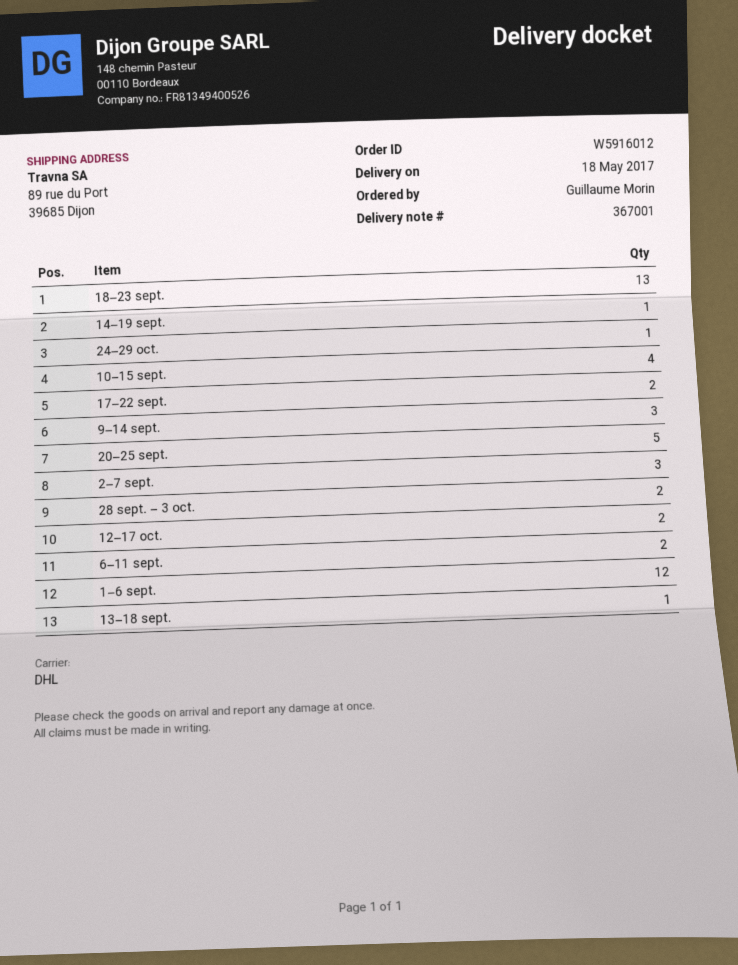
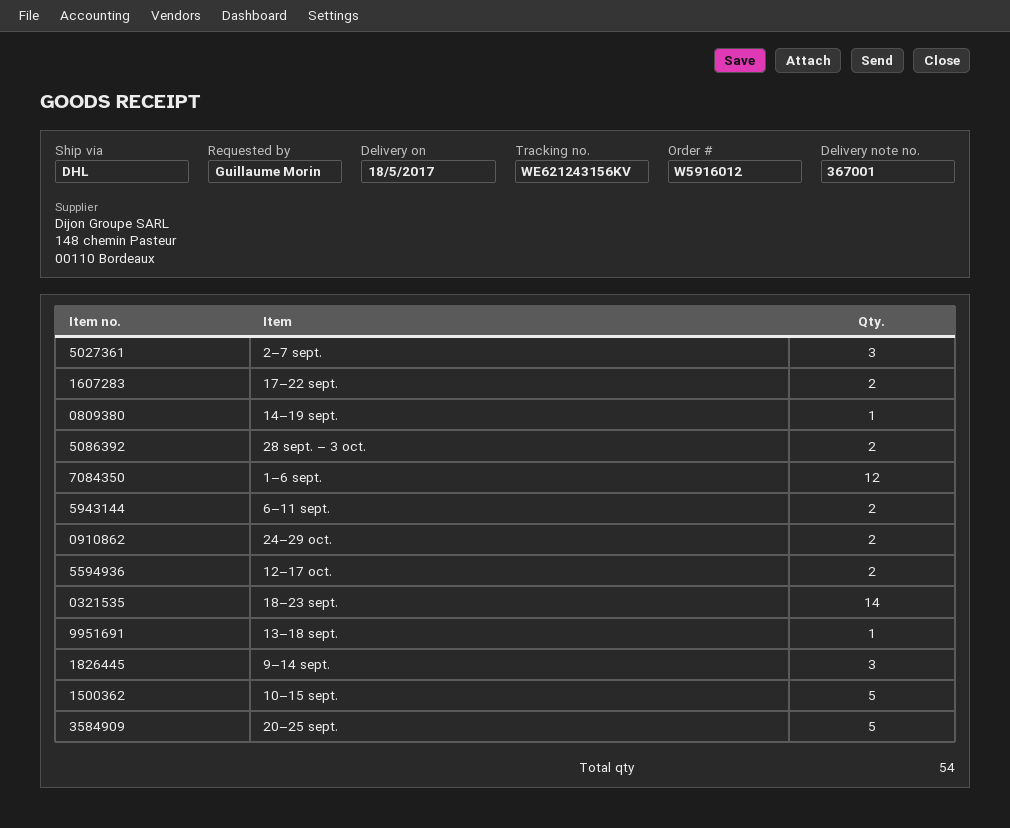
18–23 sept.: 13 -> 14
24–29 oct.: 1 -> 2
10–15 sept.: 4 -> 5

